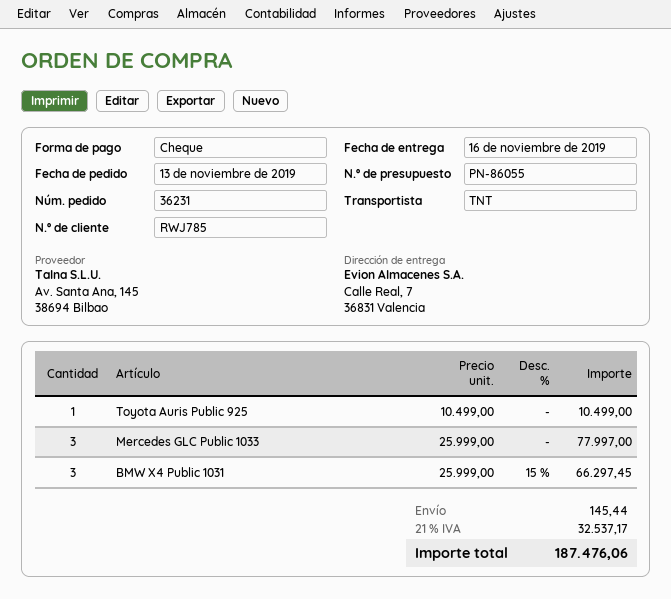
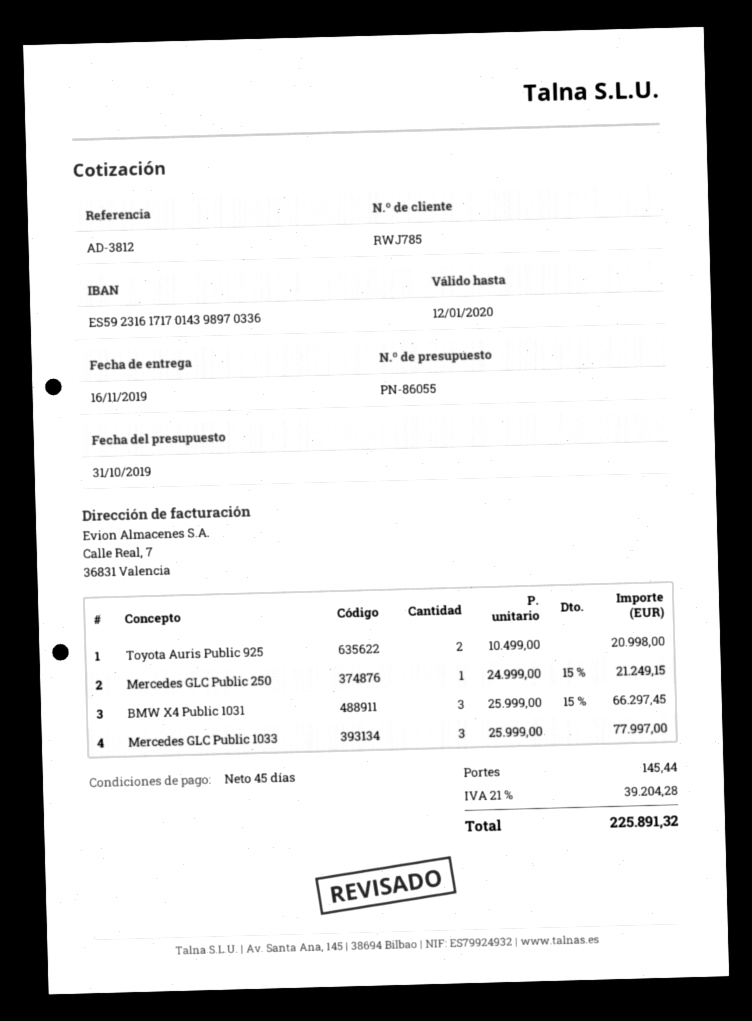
Toyota Auris Public 925: 1 x 10499.00 = 10499.00 -> 2 x 10499.00 = 20998.00
Mercedes GLC Public 250: none -> 1 x 24999.00 - 15% = 21249.15
tax: 21% = 32537.17 -> 21% = 39204.28
total: 187476.06 -> 225891.32

